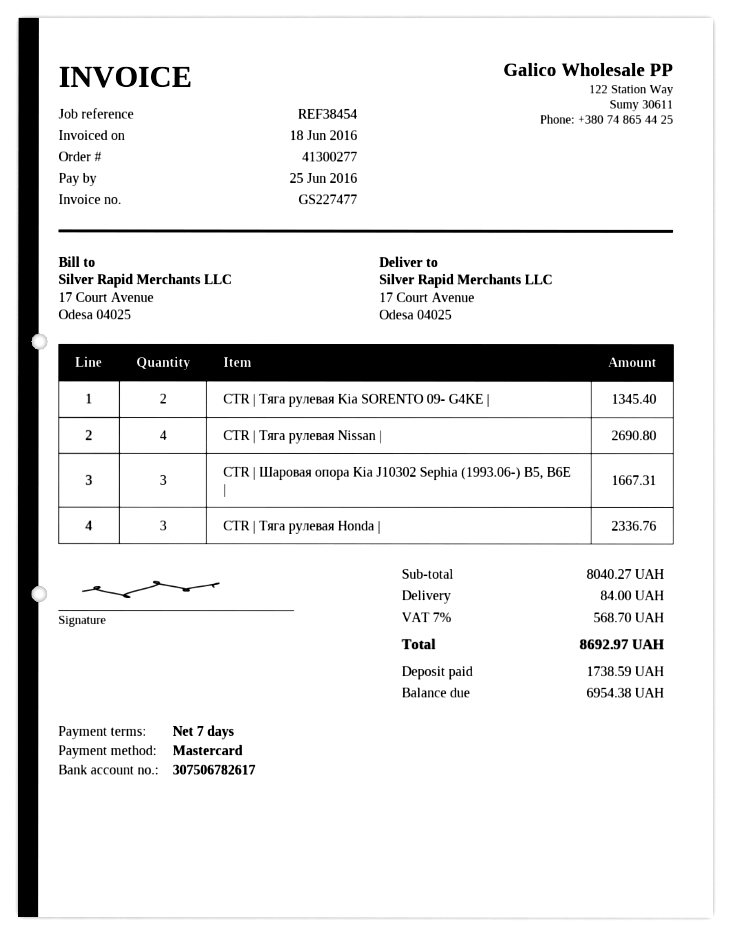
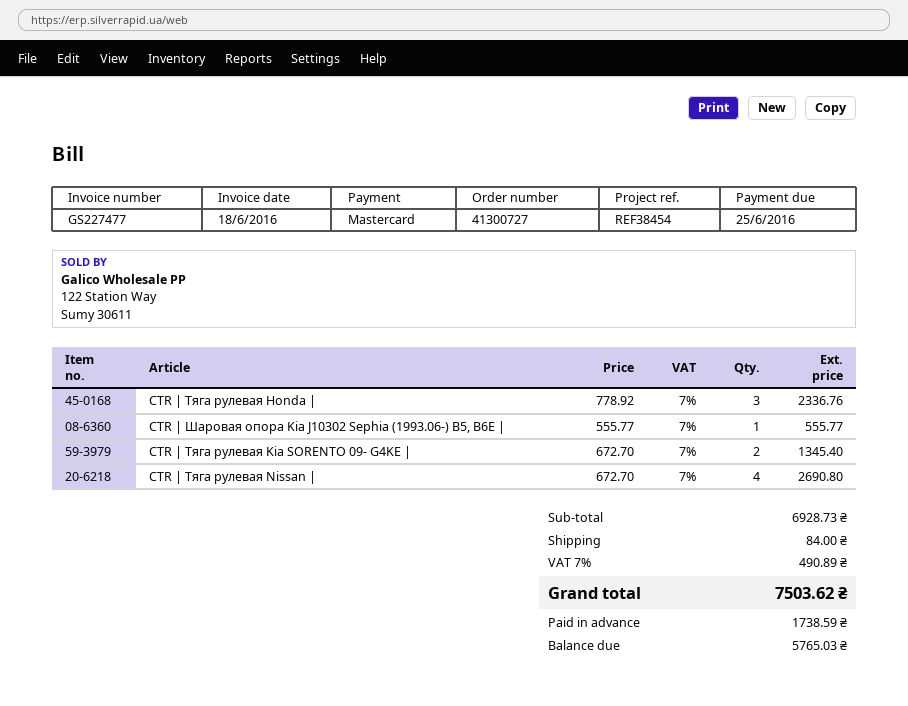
order number: 41300277 -> 41300727
CTR | Шаровая опора Kia J10302 Sephia (1993.06-) B5, B6E |: 3 for 1667.31 -> 1 for 555.77
subtotal: 8040.27 -> 6928.73
tax: 7% = 568.70 -> 7% = 490.89
total: 8692.97 -> 7503.62
balance: 6954.38 -> 5765.03

